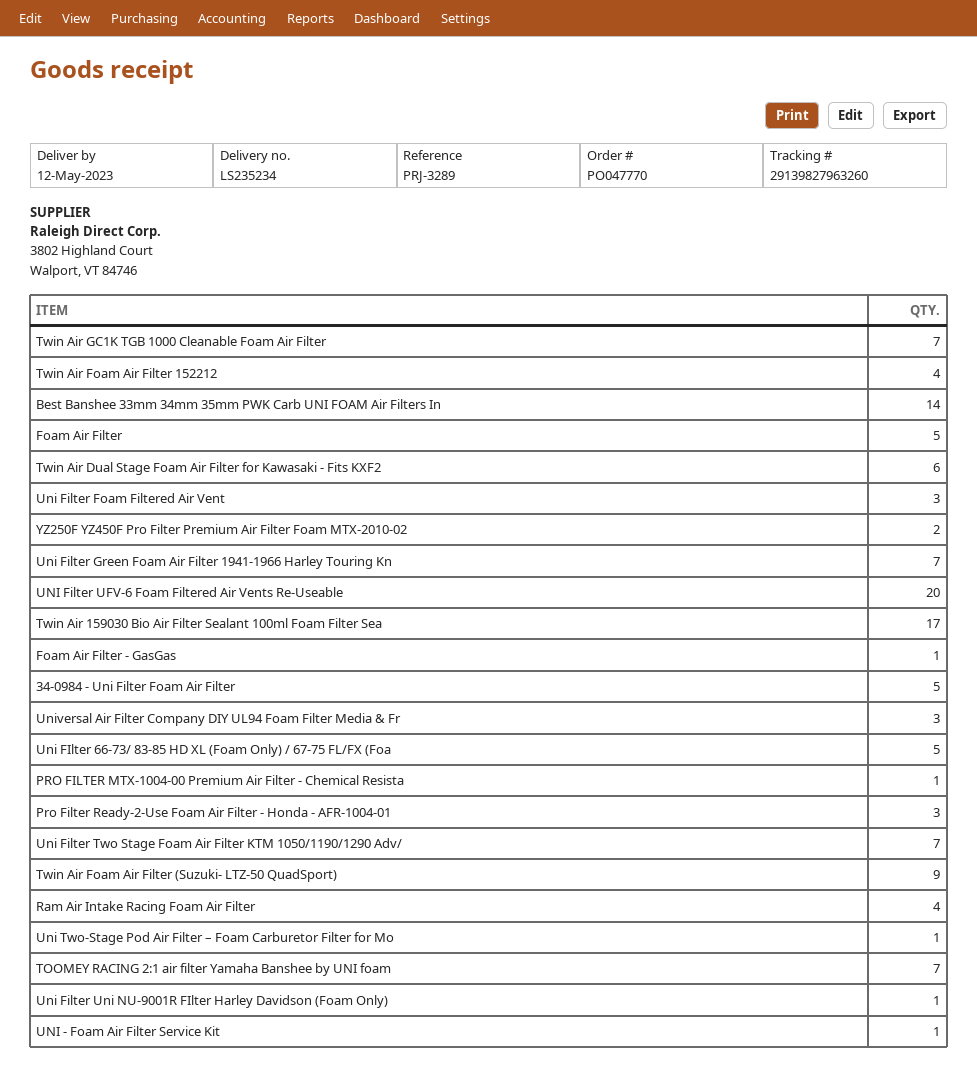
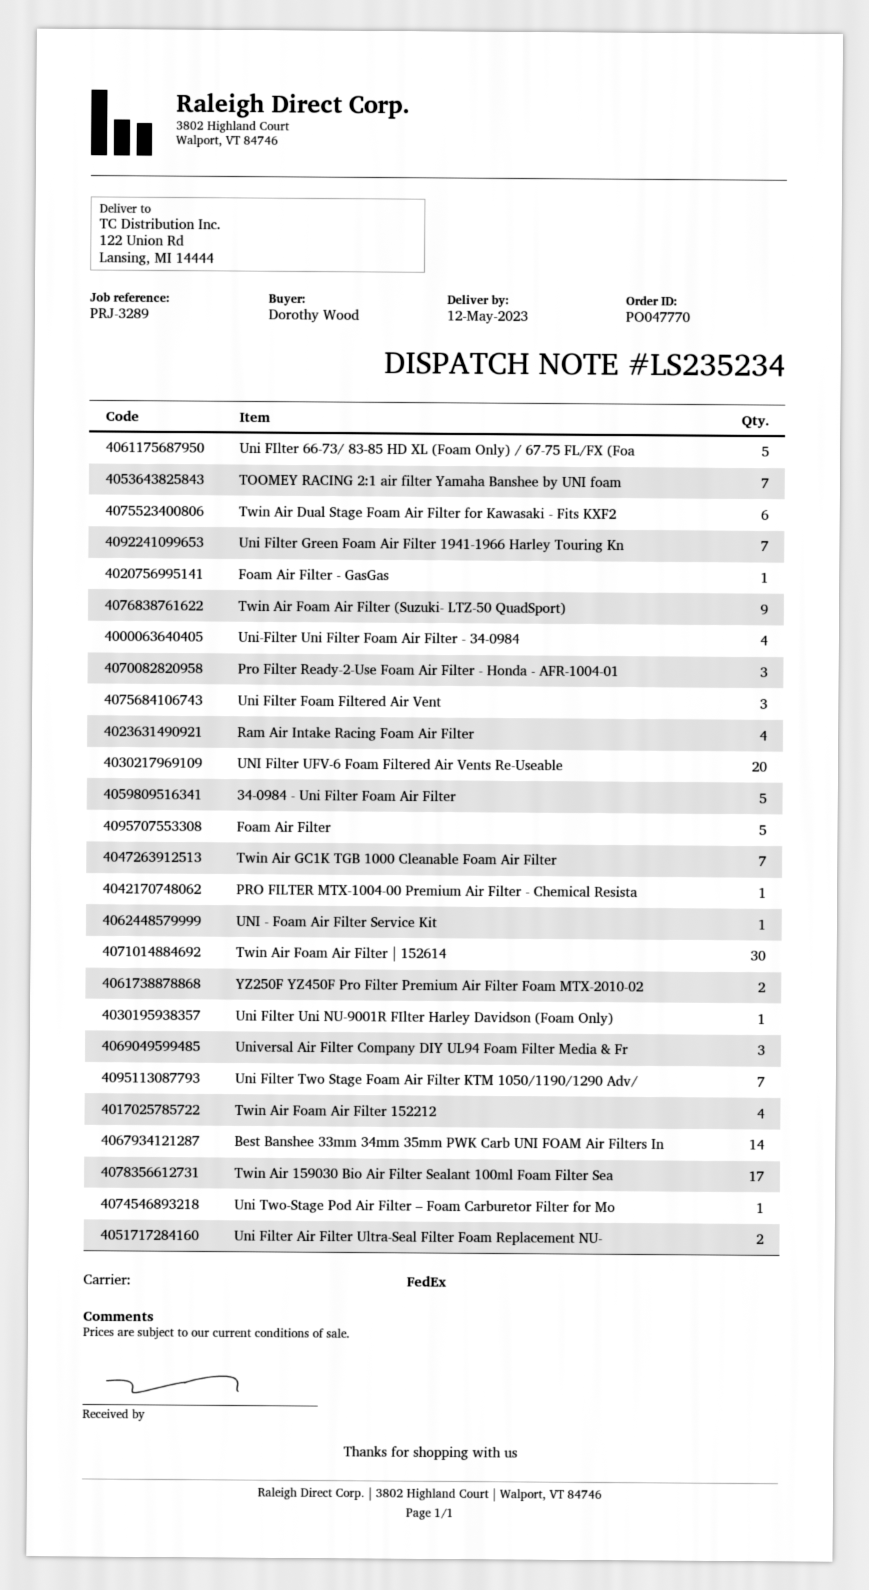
Uni-Filter Uni Filter Foam Air Filter - 34-0984: none -> 4
Twin Air Foam Air Filter | 152614: none -> 30
Uni Filter Air Filter Ultra-Seal Filter Foam Replacement NU-: none -> 2

